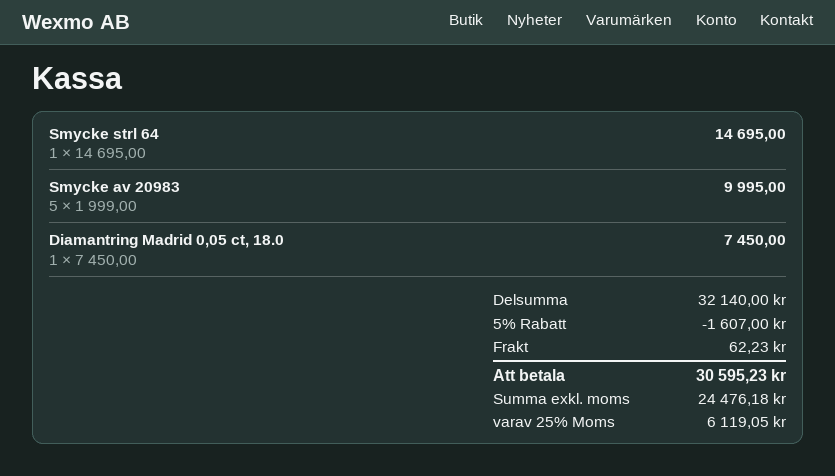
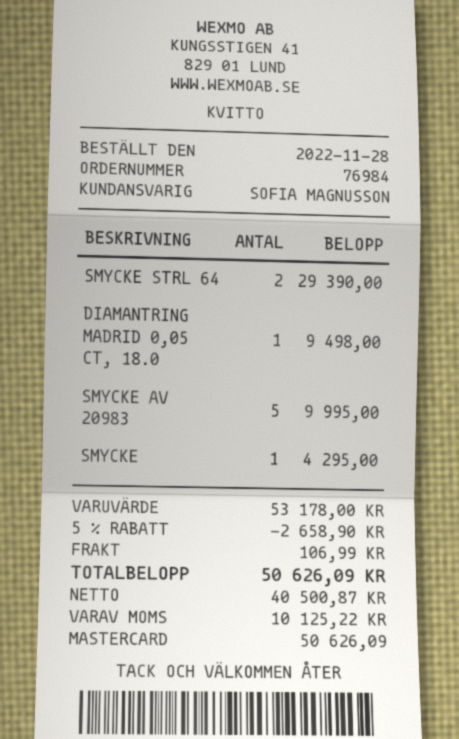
Smycke strl 64: 1 for 14695.00 -> 2 for 29390.00
Diamantring Madrid 0,05 ct, 18.0: 1 for 7450.00 -> 1 for 9498.00
SMYCKE: none -> 1 for 4295.00
subtotal: 32140.00 -> 53178.00
discount: 5% = 1607.00 -> 5% = 2658.90
shipping: 62.23 -> 106.99
net: 24476.18 -> 40500.87
tax: 6119.05 -> 10125.22
total: 30595.23 -> 50626.09

